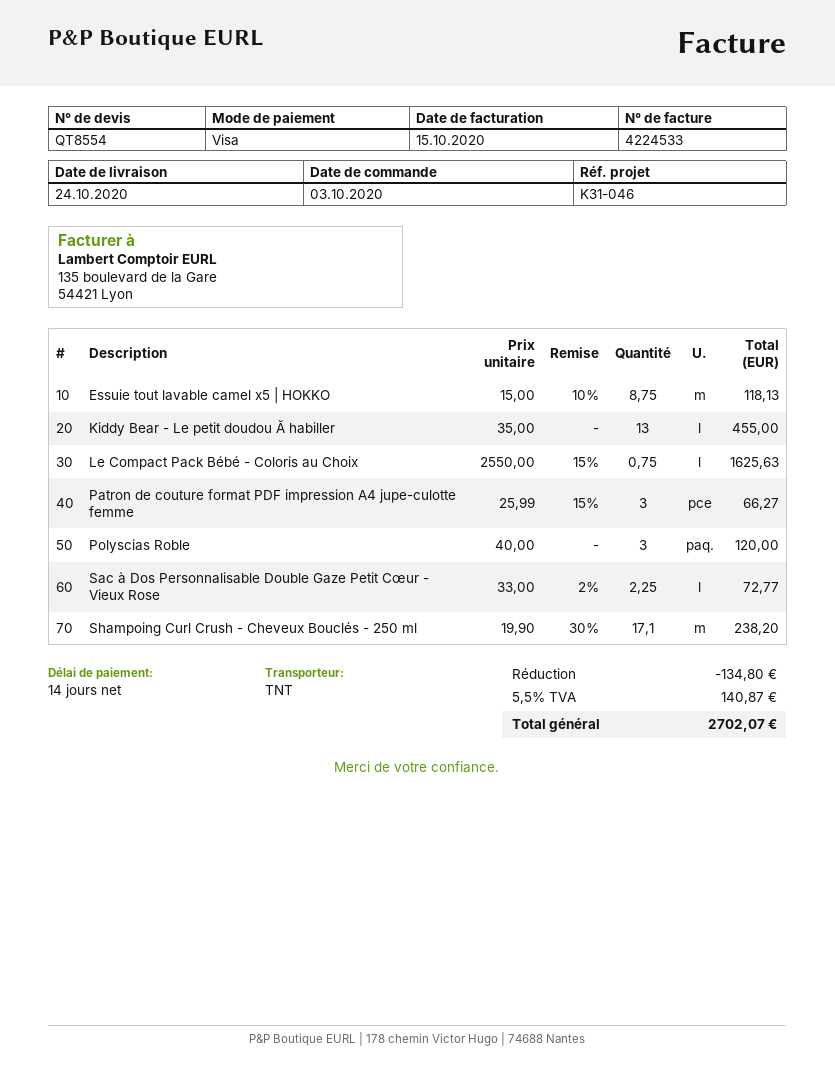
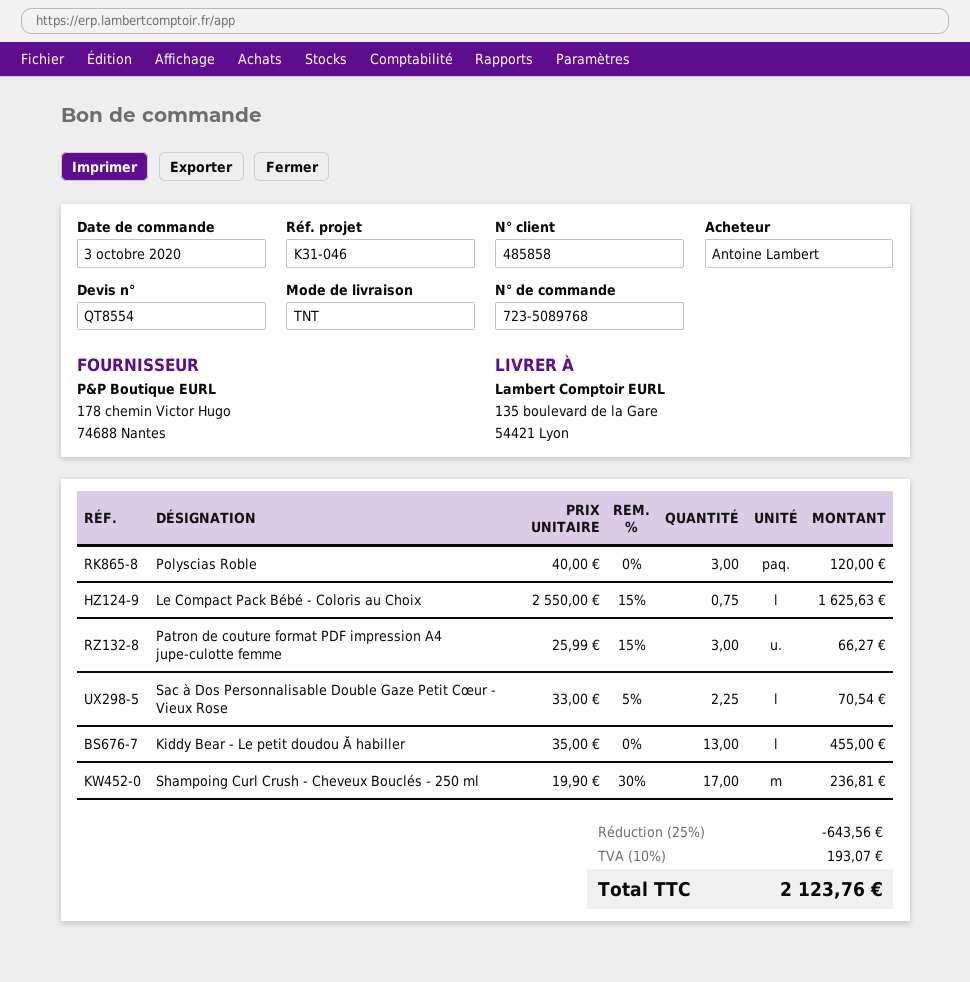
Essuie tout lavable camel x5 | HOKKO: 8.75 x 15.00 - 10% = 118.13 -> none
Sac à Dos Personnalisable Double Gaze Petit Cœur - Vieux Rose: 2.25 x 33.00 - 2% = 72.77 -> 2.25 x 33.00 - 5% = 70.54
Shampoing Curl Crush - Cheveux Bouclés - 250 ml: 17.1 x 19.90 - 30% = 238.20 -> 17 x 19.90 - 30% = 236.81
discount: 134.80 -> 643.56
tax: 5.5% = 140.87 -> 10% = 193.07
total: 2702.07 -> 2123.76

